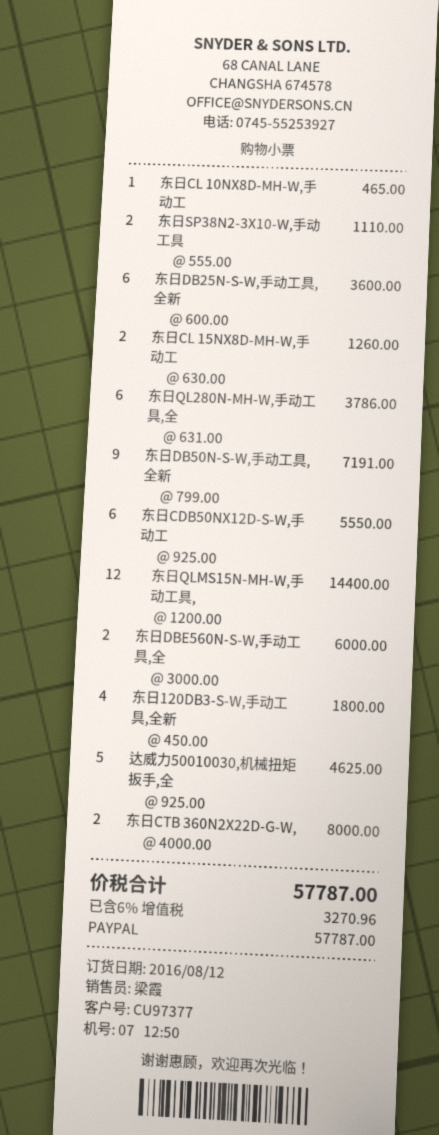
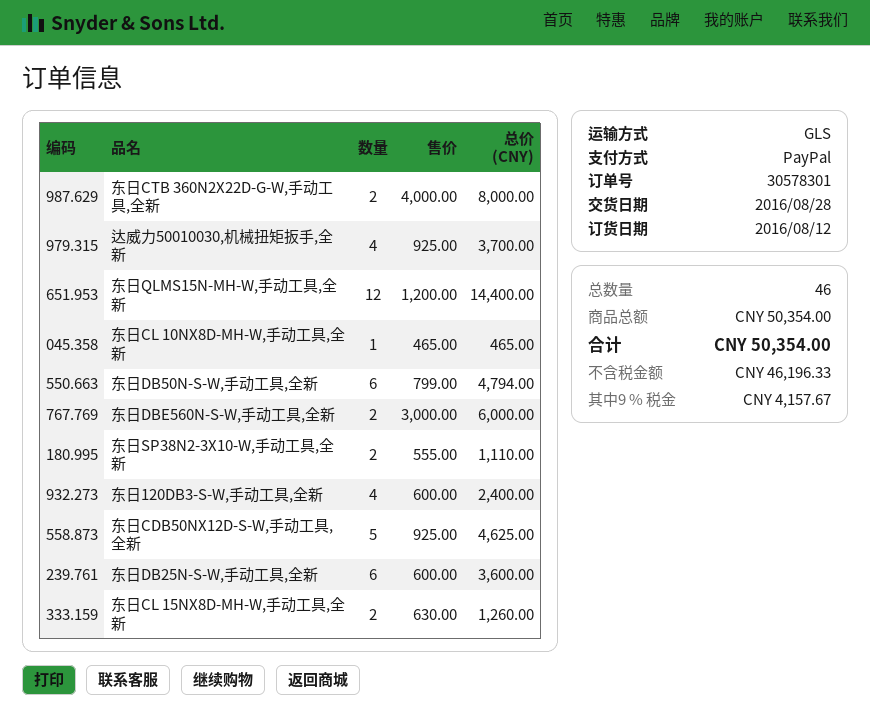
东日QL280N-MH-W,手动工具,全: 6 x 631.00 = 3786.00 -> none
东日DB50N-S-W,手动工具,全新: 9 x 799.00 = 7191.00 -> 6 x 799.00 = 4794.00
东日CDB50NX12D-S-W,手动工: 6 x 925.00 = 5550.00 -> 5 x 925.00 = 4625.00
东日120DB3-S-W,手动工具,全新: 4 x 450.00 = 1800.00 -> 4 x 600.00 = 2400.00
达威力50010030,机械扭矩扳手,全: 5 x 925.00 = 4625.00 -> 4 x 925.00 = 3700.00
tax: 6% = 3270.96 -> 9% = 4157.67
total: 57787.00 -> 50354.00

